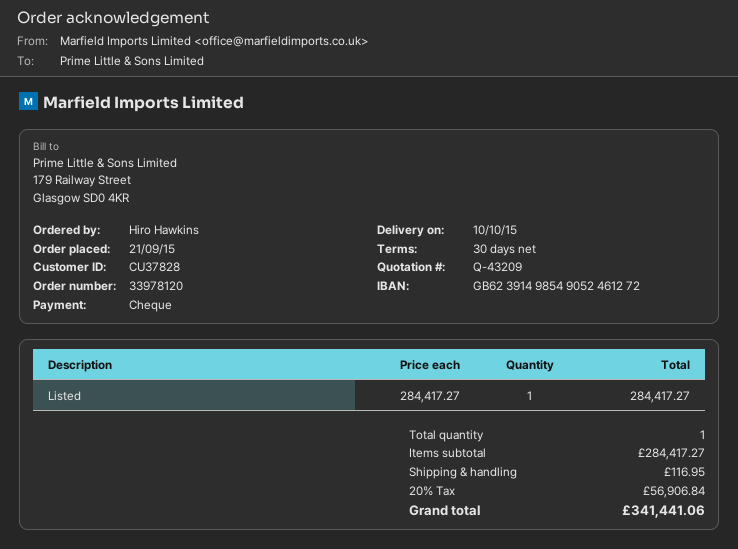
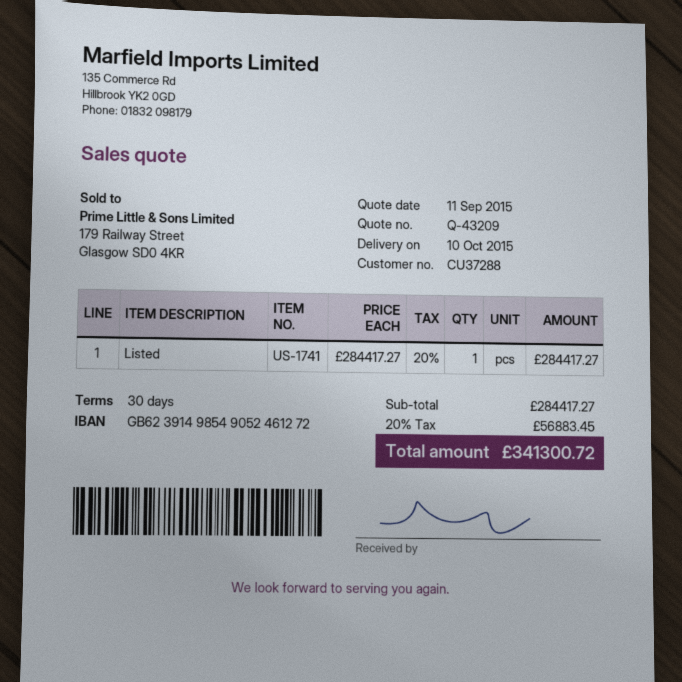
customer number: CU37828 -> CU37288
shipping: 116.95 -> none
tax: 20% = 56906.84 -> 20% = 56883.45
total: 341441.06 -> 341300.72

